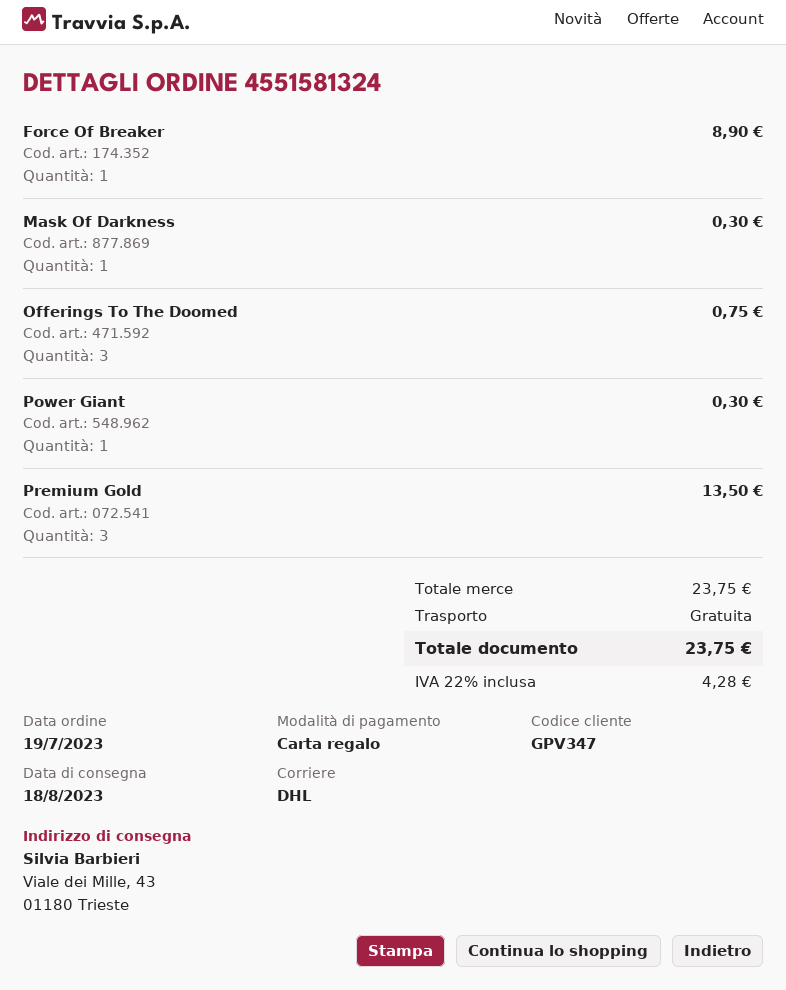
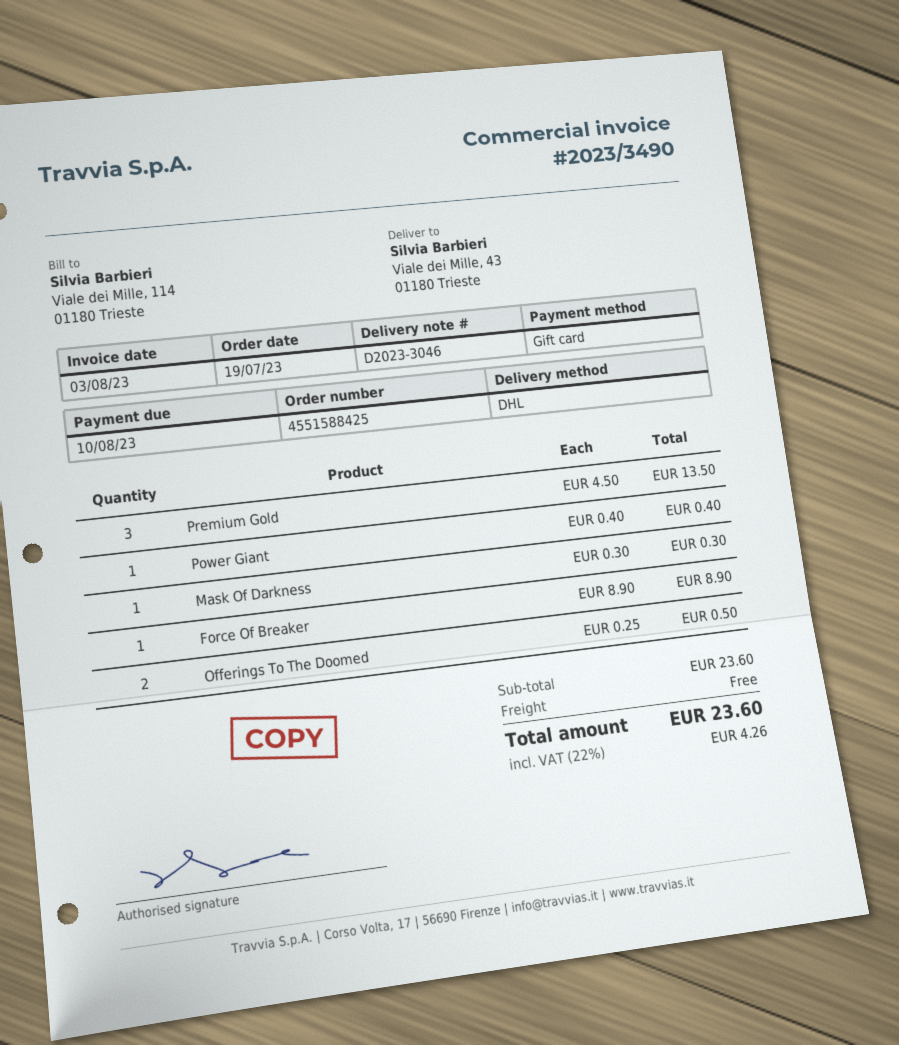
order number: 4551581324 -> 4551588425
Offerings To The Doomed: 3 for 0.75 -> 2 for 0.50
Power Giant: 1 for 0.30 -> 1 for 0.40
subtotal: 23.75 -> 23.60
tax: 22% = 4.28 -> 22% = 4.26
total: 23.75 -> 23.60

